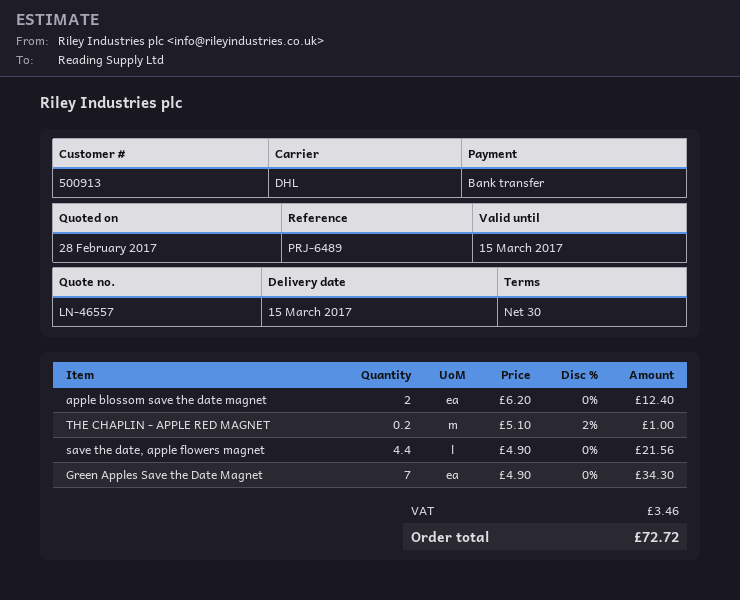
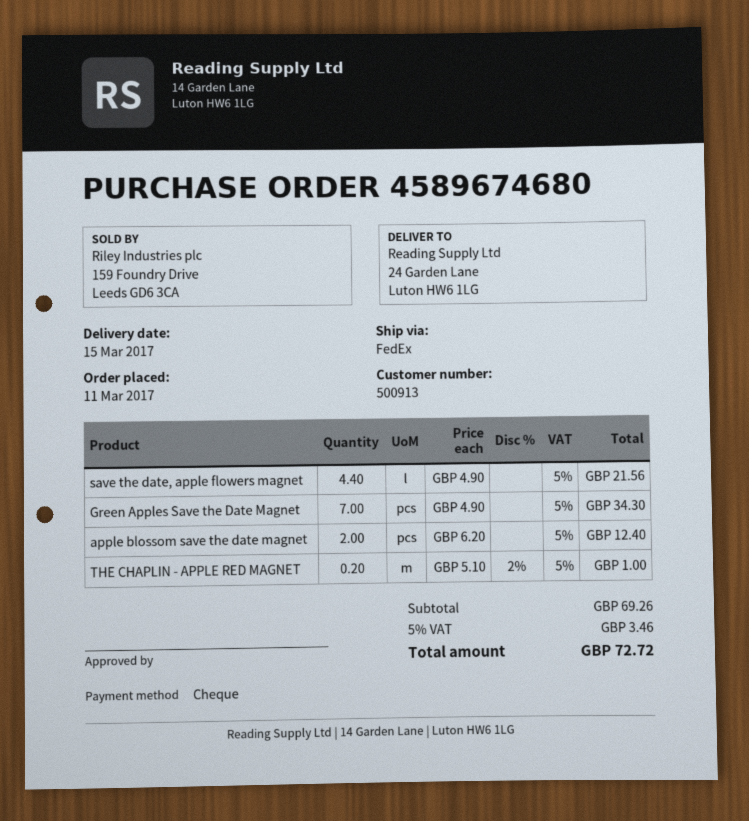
payment method: bank transfer -> cheque
shipping method: DHL -> FedEx

